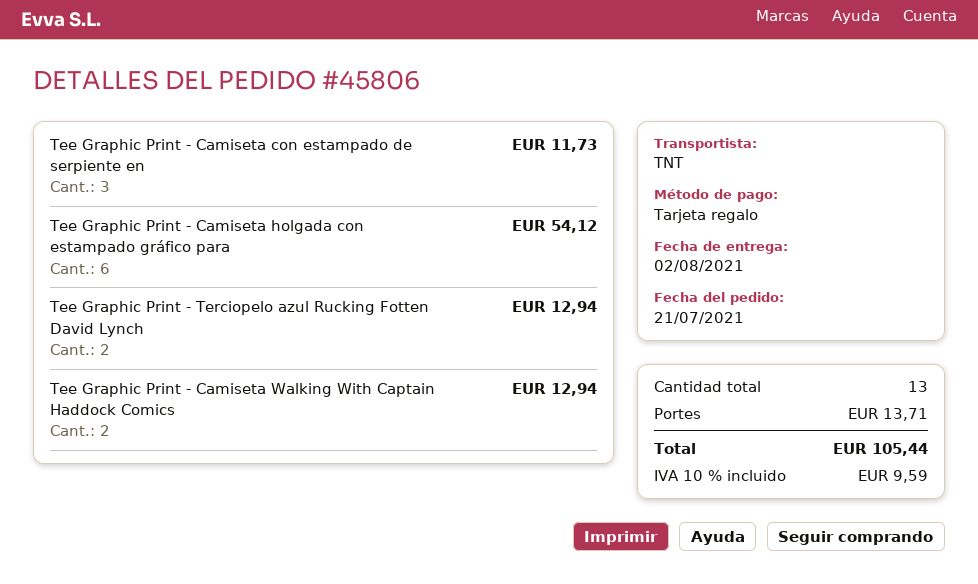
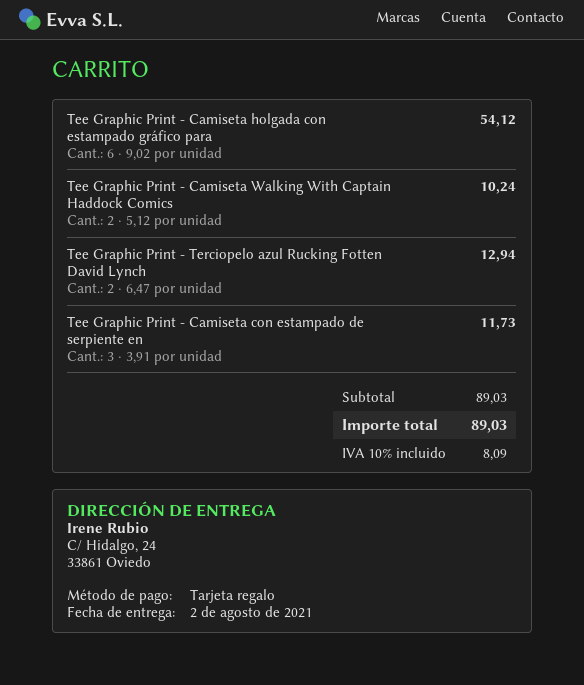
Tee Graphic Print - Camiseta Walking With Captain Haddock Comics: 2 for 12.94 -> 2 for 10.24
shipping: 13.71 -> none
tax: 10% = 9.59 -> 10% = 8.09
total: 105.44 -> 89.03

